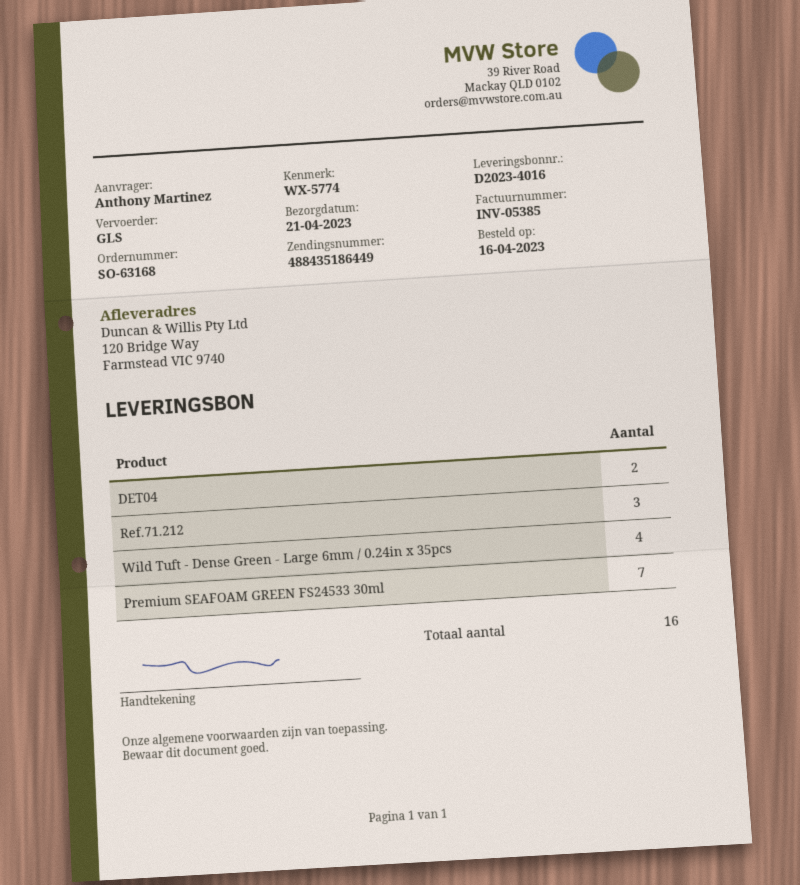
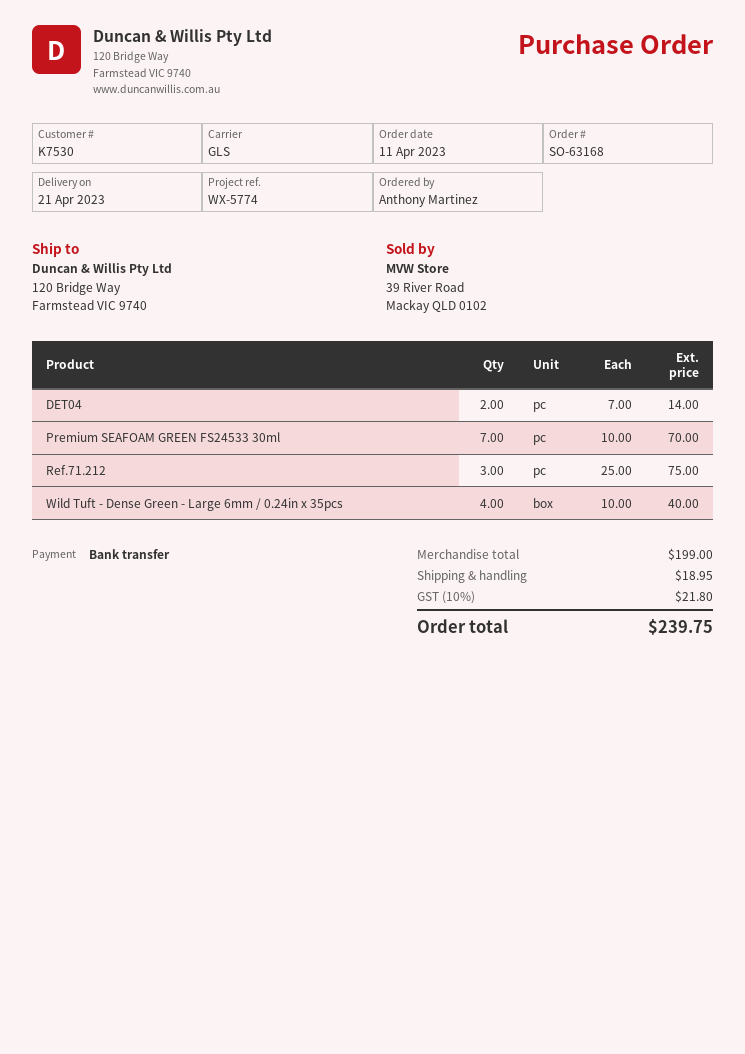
order date: 2023-04-16 -> 2023-04-11

